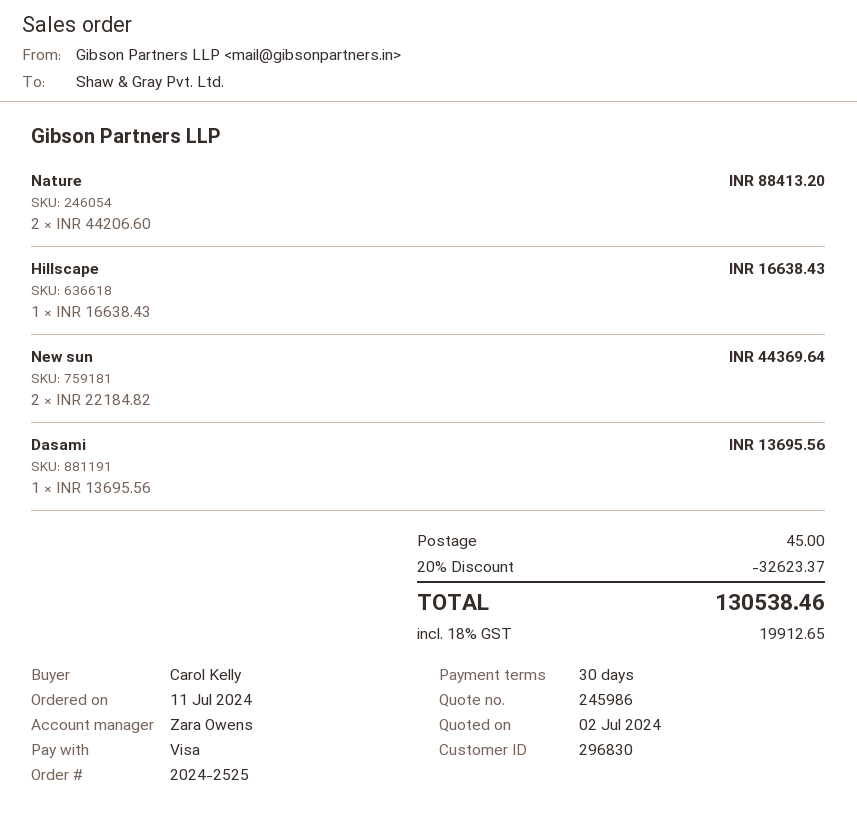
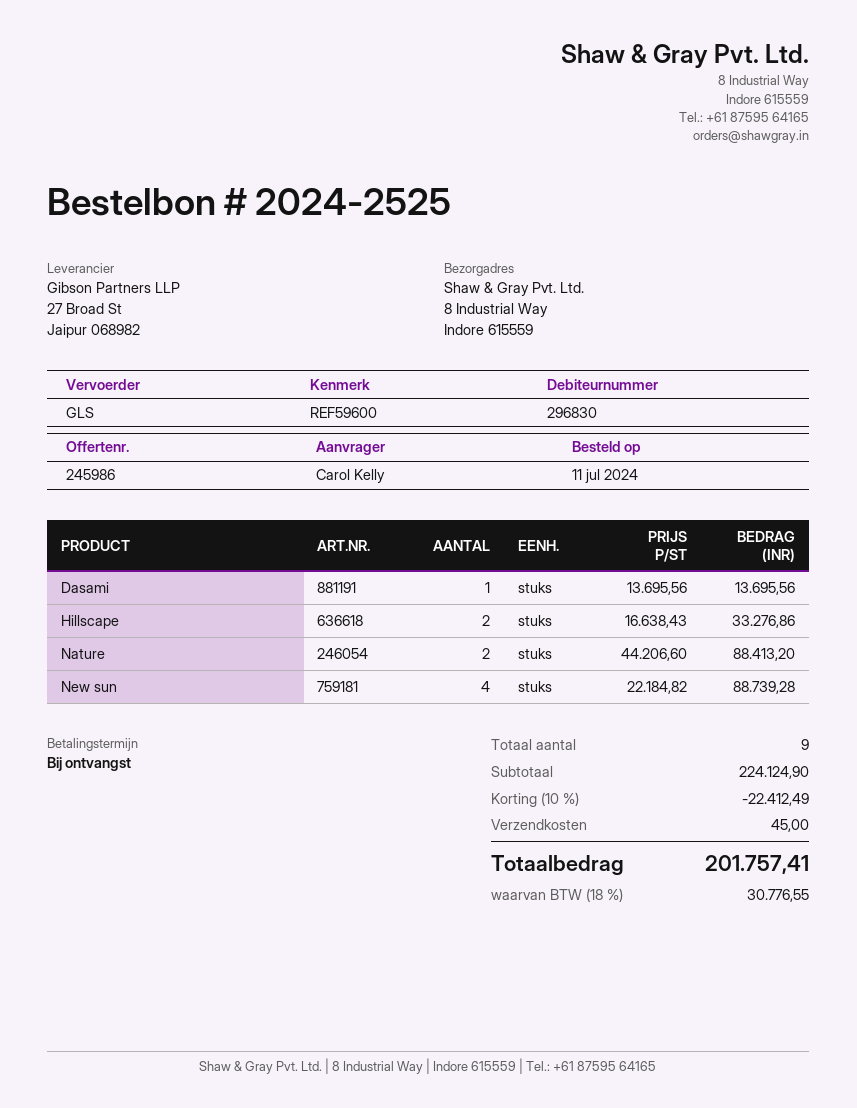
payment terms: 30 days -> on receipt
Hillscape: 1 x 16638.43 = 16638.43 -> 2 x 16638.43 = 33276.86
New sun: 2 x 22184.82 = 44369.64 -> 4 x 22184.82 = 88739.28
discount: 20% = 32623.37 -> 10% = 22412.49
tax: 18% = 19912.65 -> 18% = 30776.55
total: 130538.46 -> 201757.41

